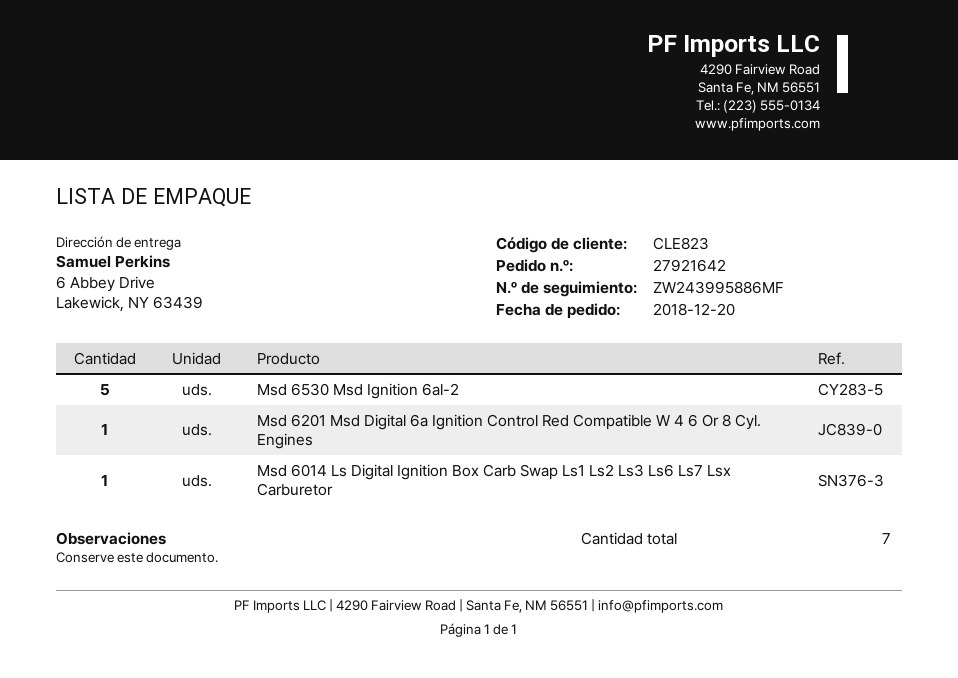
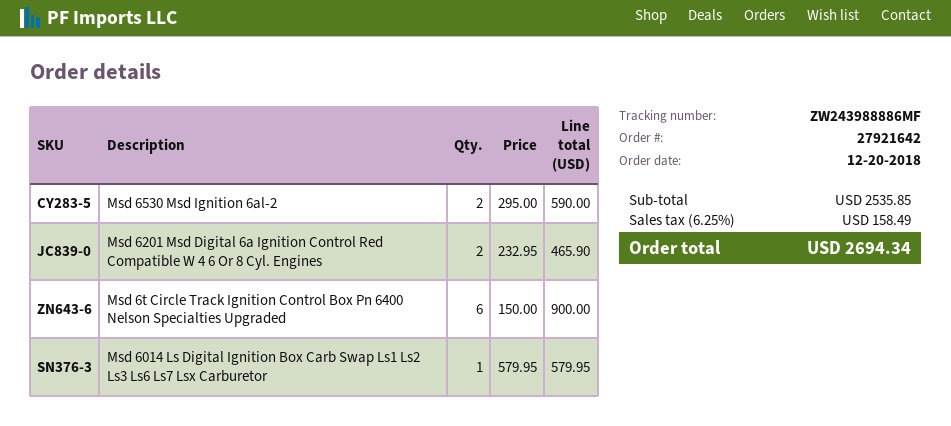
tracking number: ZW243995886MF -> ZW243988886MF
Msd 6530 Msd Ignition 6al-2: 5 -> 2
Msd 6201 Msd Digital 6a Ignition Control Red Compatible W 4 6 Or 8 Cyl. Engines: 1 -> 2
Msd 6t Circle Track Ignition Control Box Pn 6400 Nelson Specialties Upgraded: none -> 6

